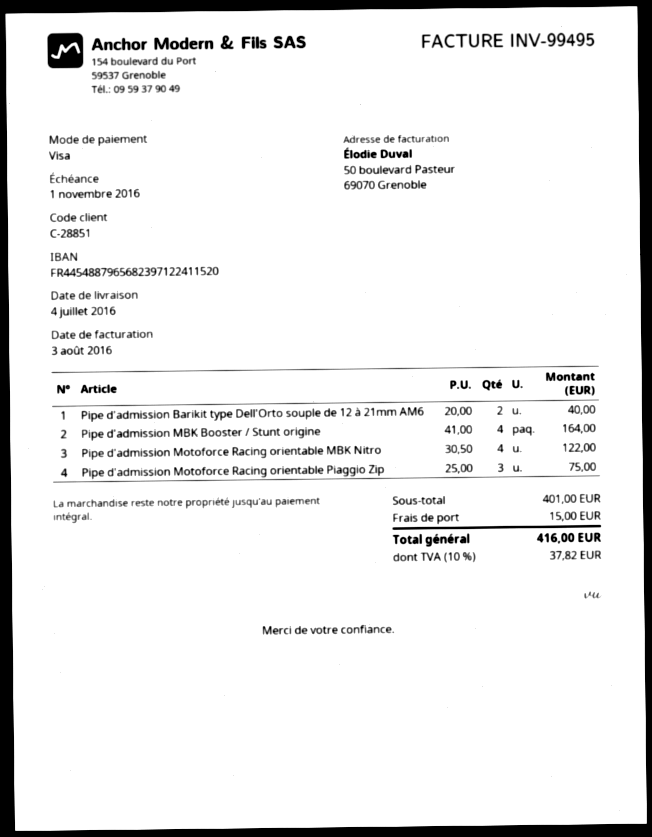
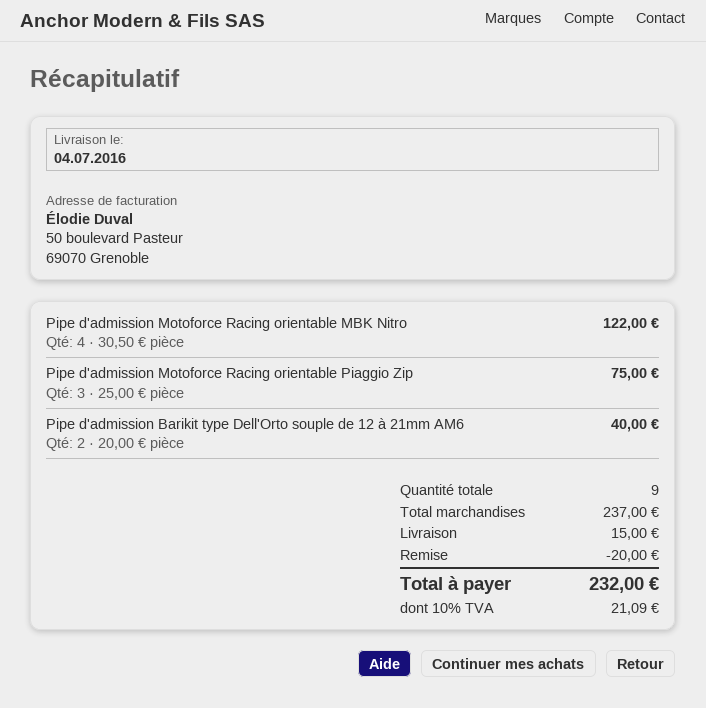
Pipe d'admission MBK Booster / Stunt origine: 4 x 41.00 = 164.00 -> none
subtotal: 401.00 -> 237.00
discount: none -> 20.00
tax: 10% = 37.82 -> 10% = 21.09
total: 416.00 -> 232.00

